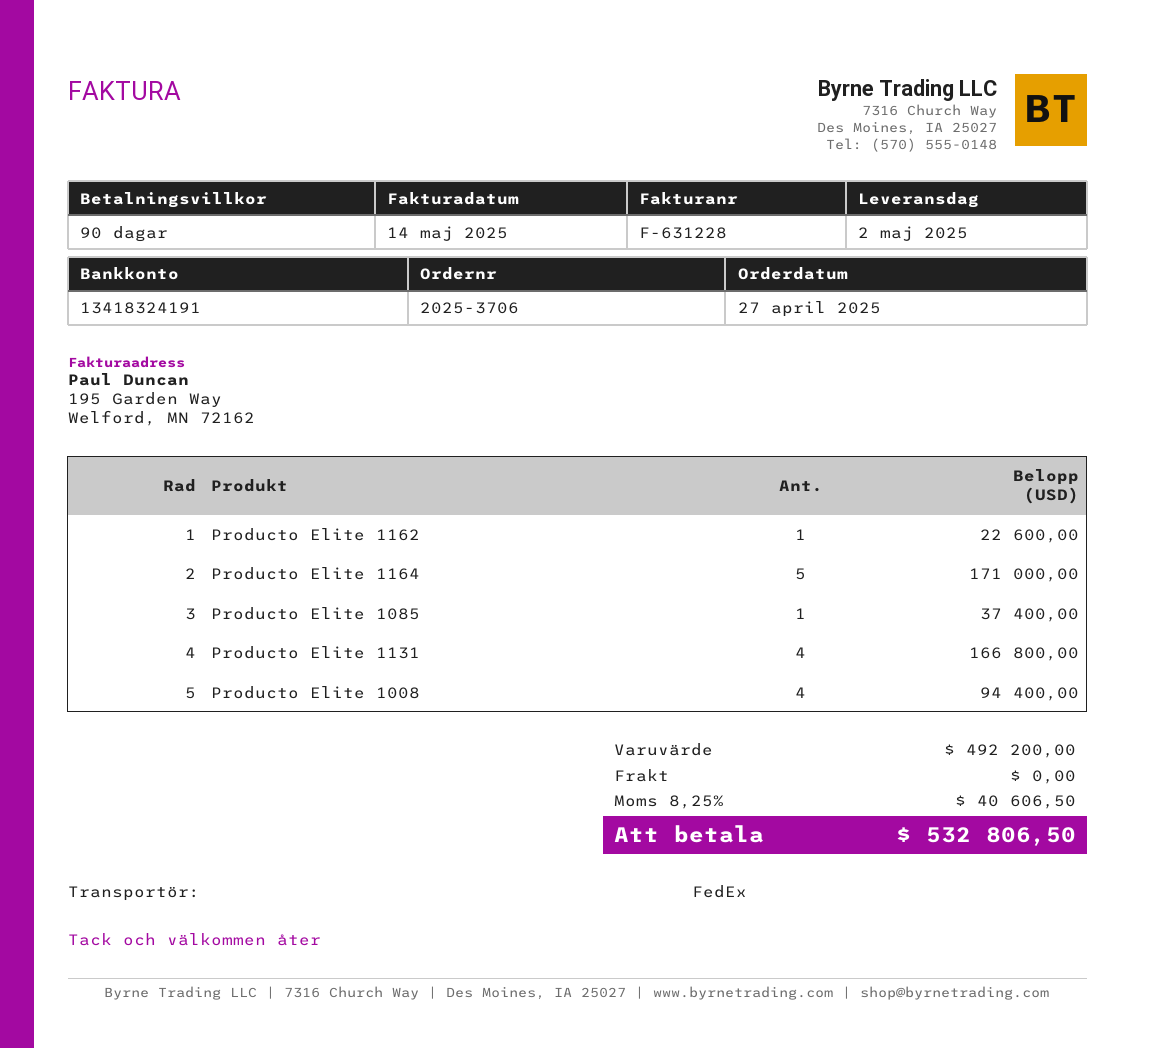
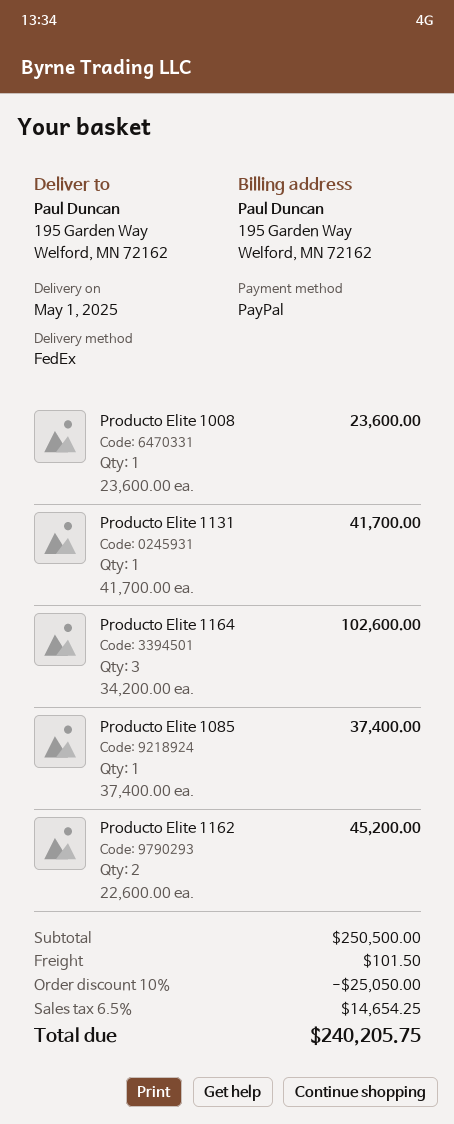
delivery date: 2025-05-02 -> 2025-05-01
Producto Elite 1162: 1 for 22600.00 -> 2 for 45200.00
Producto Elite 1164: 5 for 171000.00 -> 3 for 102600.00
Producto Elite 1131: 4 for 166800.00 -> 1 for 41700.00
Producto Elite 1008: 4 for 94400.00 -> 1 for 23600.00
subtotal: 492200.00 -> 250500.00
discount: none -> 10% = 25050.00
shipping: 0.00 -> 101.50
tax: 8.25% = 40606.50 -> 6.5% = 14654.25
total: 532806.50 -> 240205.75

